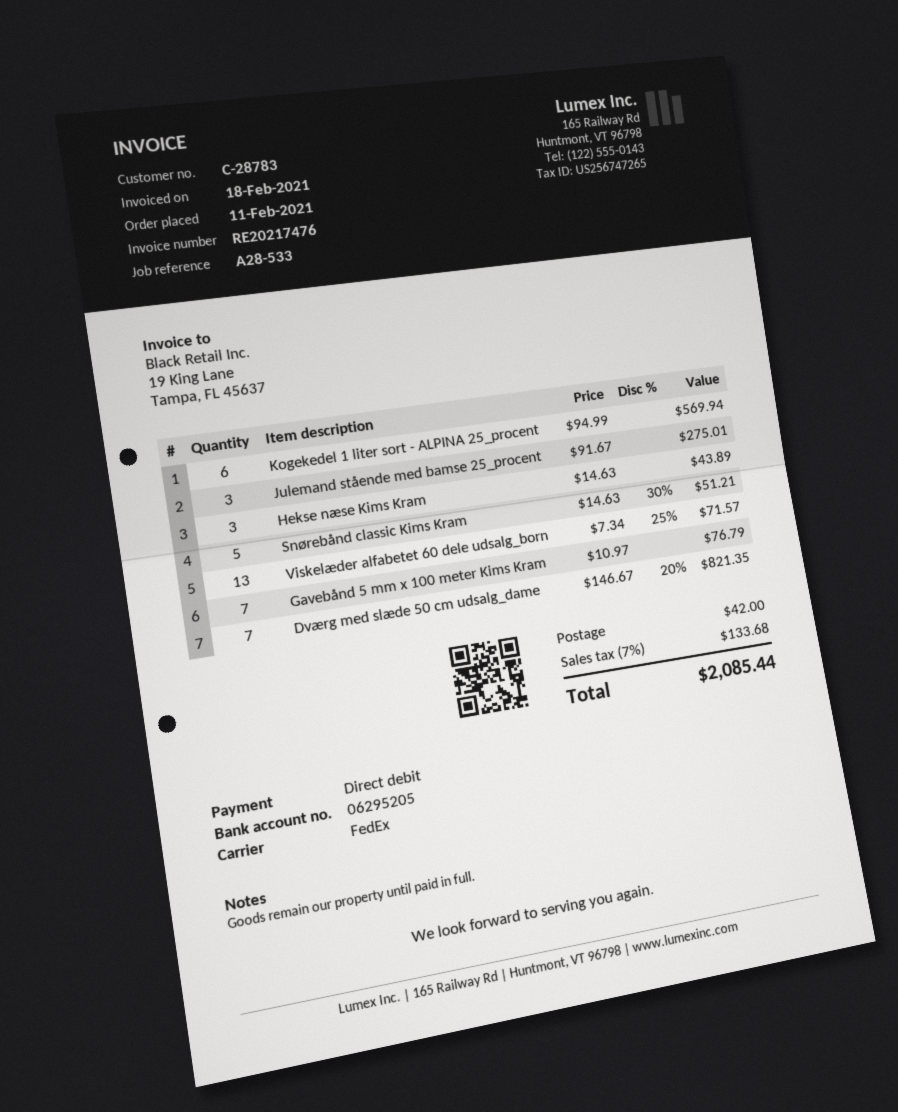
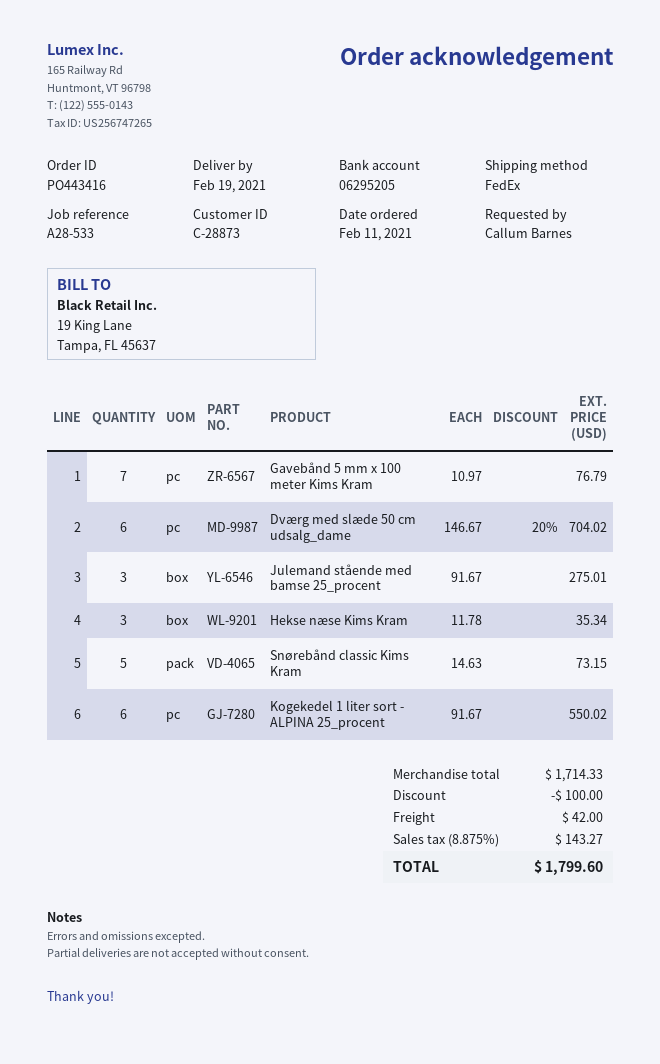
customer number: C-28783 -> C-28873
Kogekedel 1 liter sort - ALPINA 25_procent: 6 x 94.99 = 569.94 -> 6 x 91.67 = 550.02
Hekse næse Kims Kram: 3 x 14.63 = 43.89 -> 3 x 11.78 = 35.34
Snørebånd classic Kims Kram: 5 x 14.63 - 30% = 51.21 -> 5 x 14.63 = 73.15
Viskelæder alfabetet 60 dele udsalg_born: 13 x 7.34 - 25% = 71.57 -> none
Dværg med slæde 50 cm udsalg_dame: 7 x 146.67 - 20% = 821.35 -> 6 x 146.67 - 20% = 704.02
discount: none -> 100.00
tax: 7% = 133.68 -> 8.875% = 143.27
total: 2085.44 -> 1799.60

